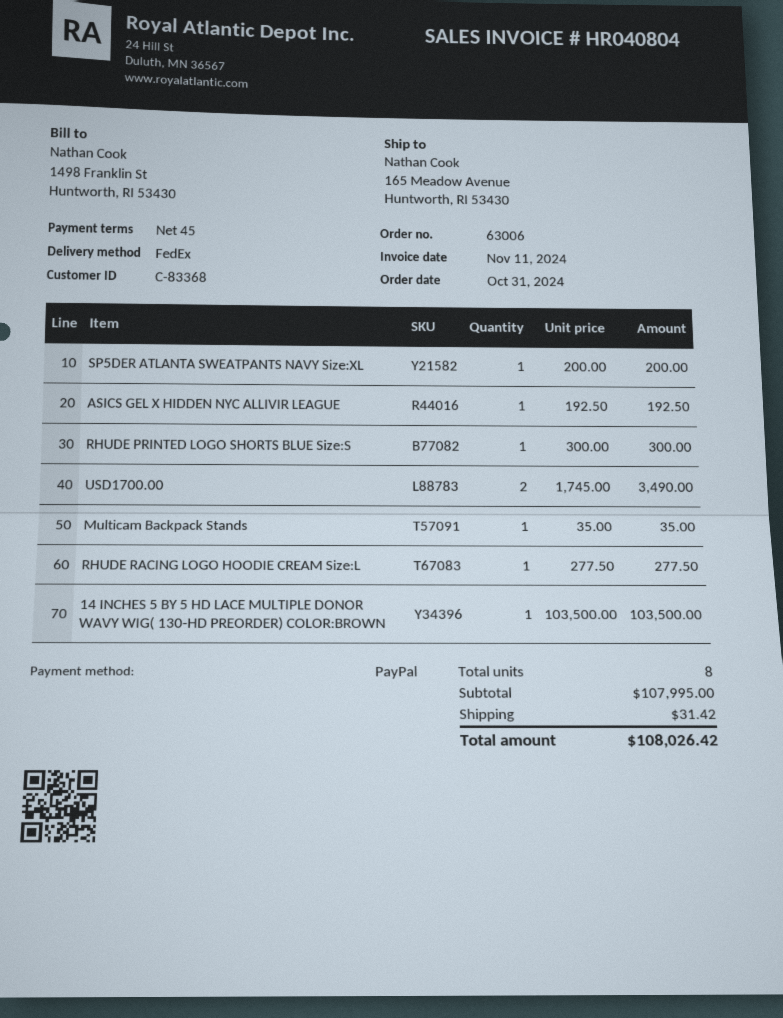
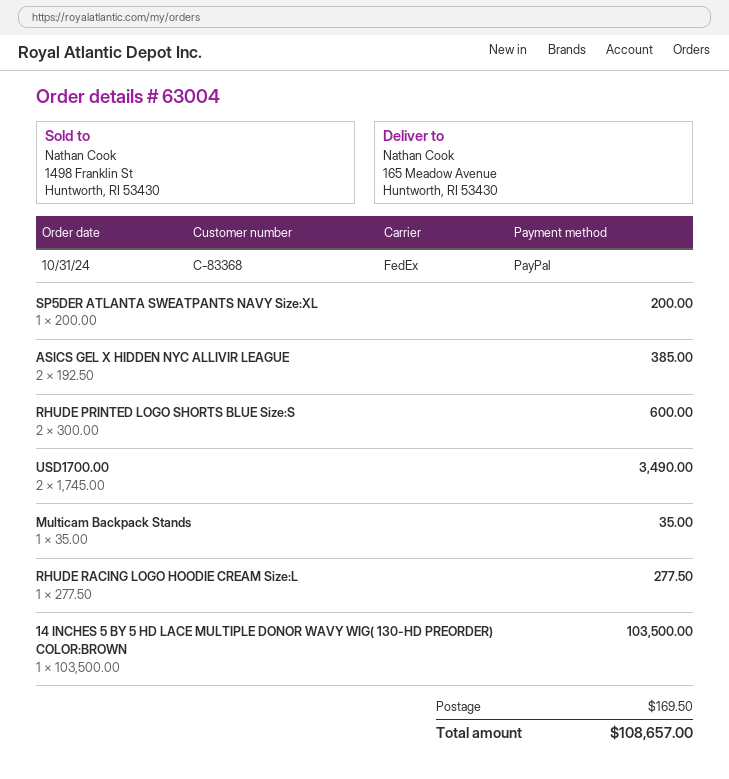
order number: 63006 -> 63004
ASICS GEL X HIDDEN NYC ALLIVIR LEAGUE: 1 x 192.50 = 192.50 -> 2 x 192.50 = 385.00
RHUDE PRINTED LOGO SHORTS BLUE Size:S: 1 x 300.00 = 300.00 -> 2 x 300.00 = 600.00
shipping: 31.42 -> 169.50
total: 108026.42 -> 108657.00

